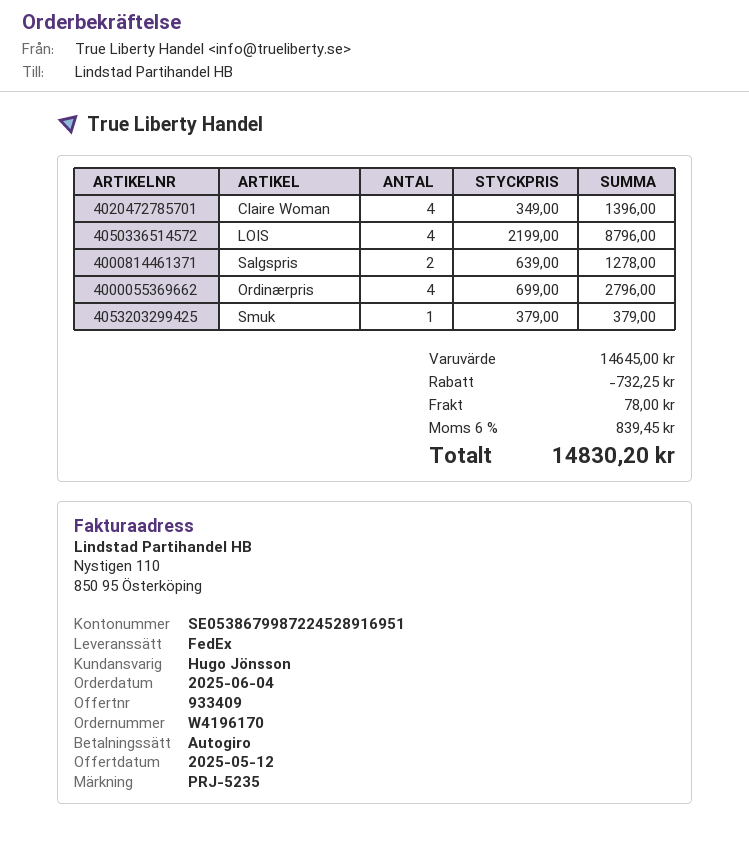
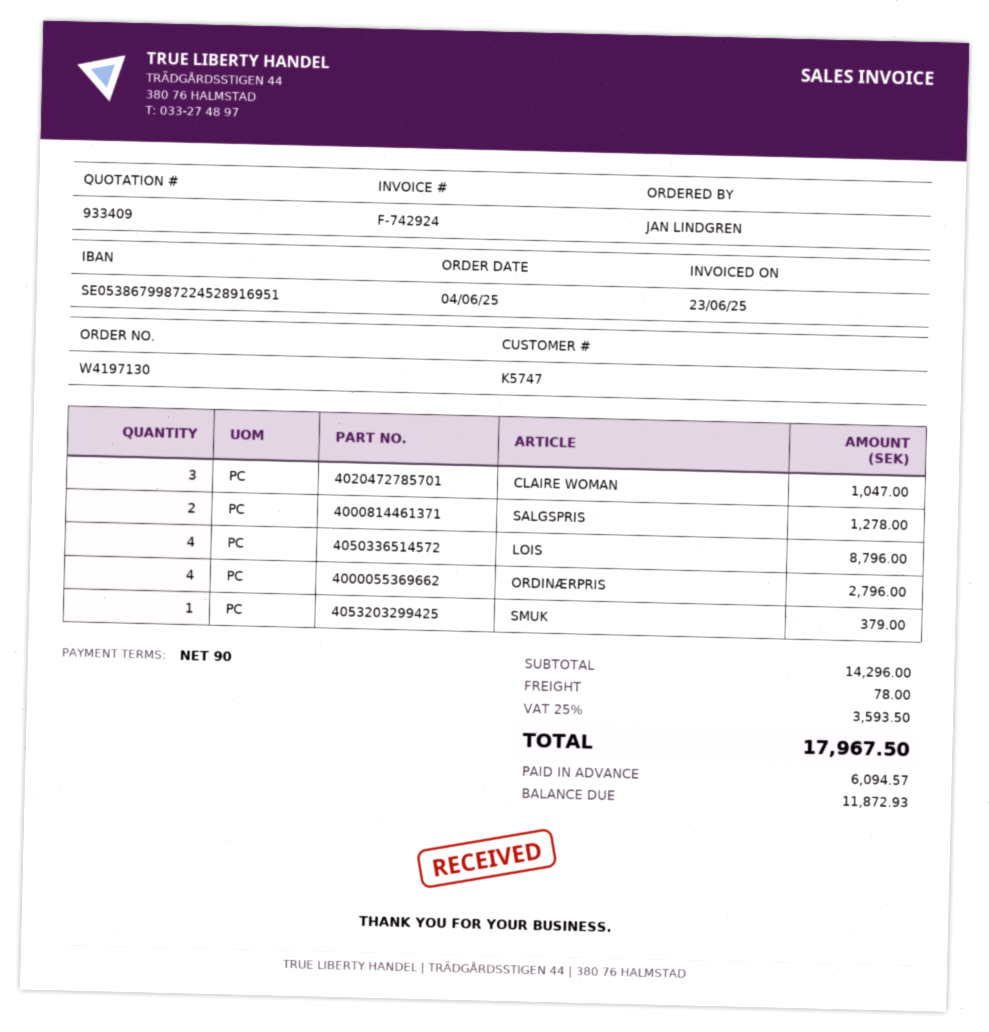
order number: W4196170 -> W4197130
Claire Woman: 4 for 1396.00 -> 3 for 1047.00
subtotal: 14645.00 -> 14296.00
discount: 732.25 -> none
tax: 6% = 839.45 -> 25% = 3593.50
total: 14830.20 -> 17967.50

